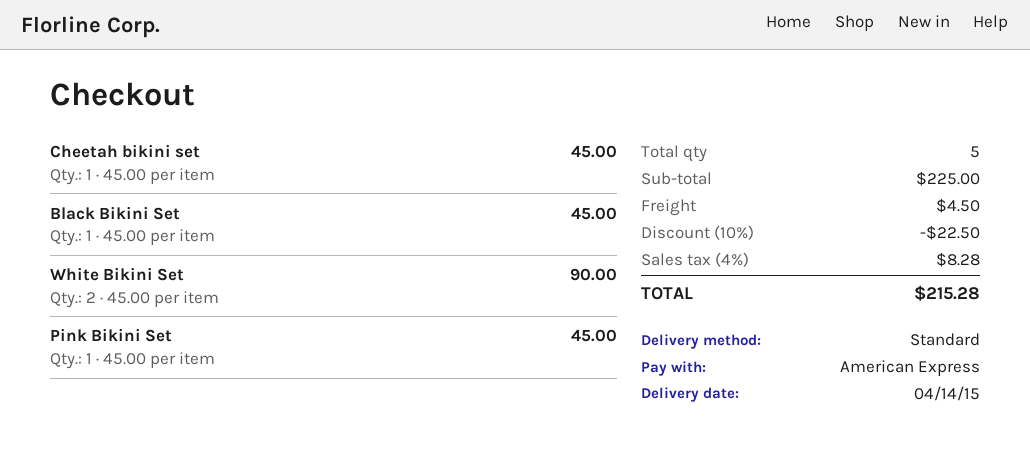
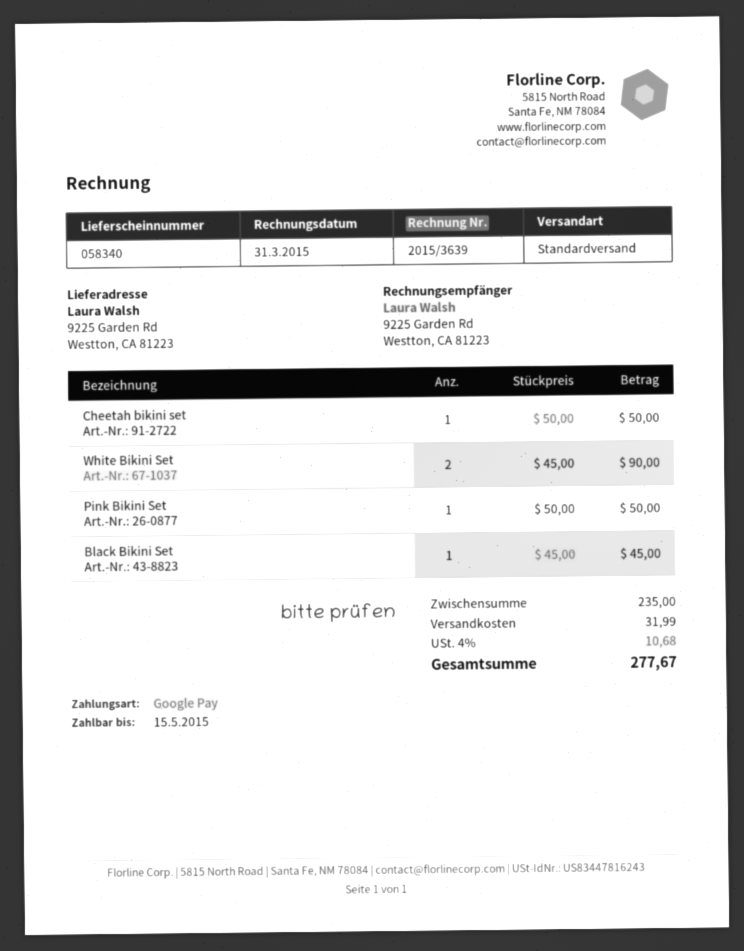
payment method: American Express -> Google Pay
Cheetah bikini set: 1 x 45.00 = 45.00 -> 1 x 50.00 = 50.00
Pink Bikini Set: 1 x 45.00 = 45.00 -> 1 x 50.00 = 50.00
subtotal: 225.00 -> 235.00
discount: 10% = 22.50 -> none
shipping: 4.50 -> 31.99
tax: 4% = 8.28 -> 4% = 10.68
total: 215.28 -> 277.67

